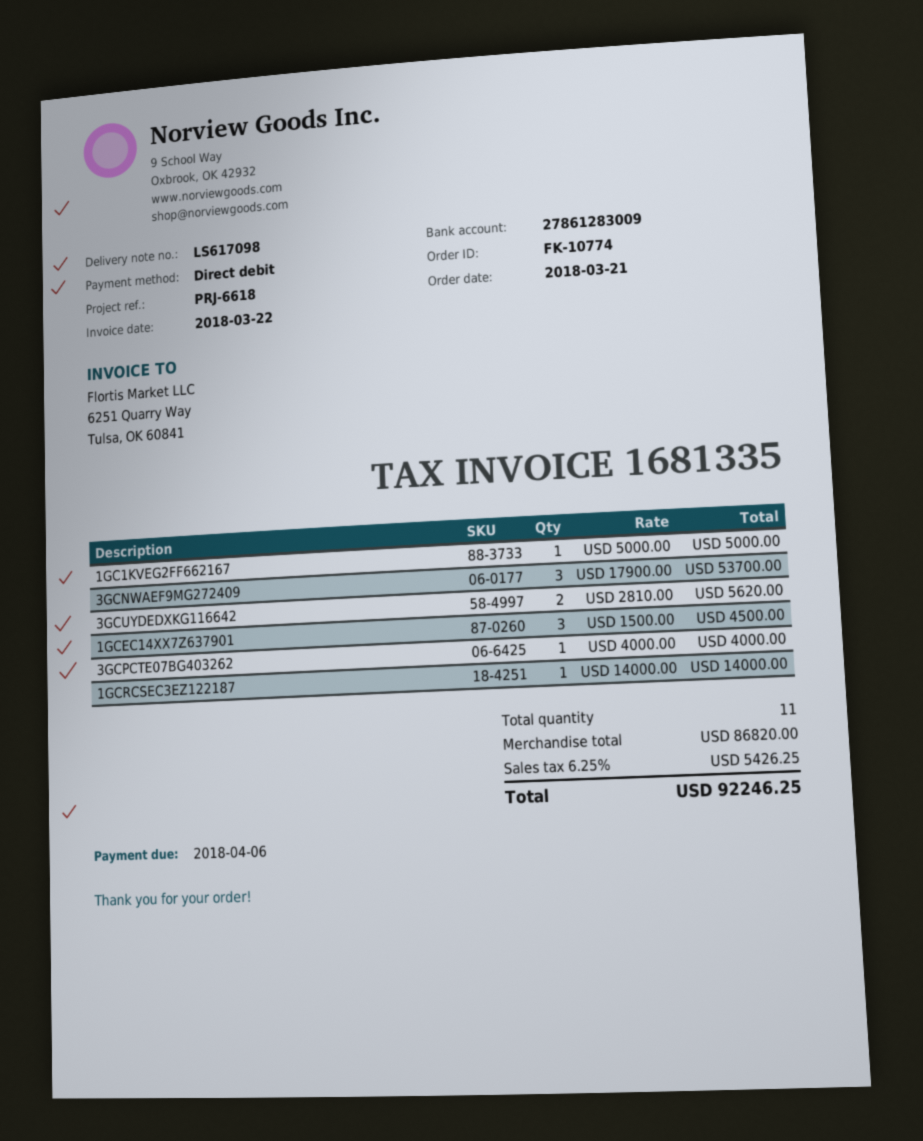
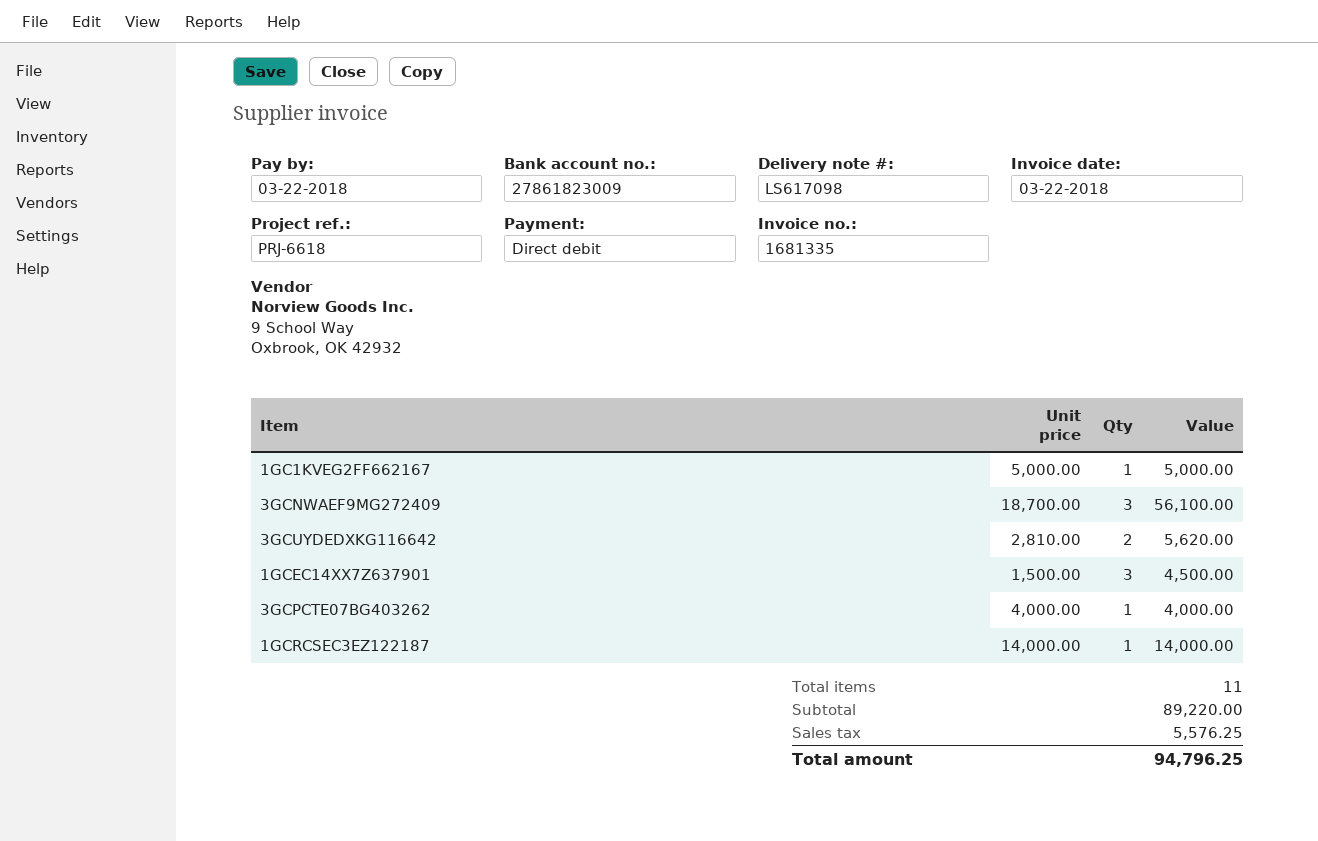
due date: 2018-04-06 -> 2018-03-22
bank account: 27861283009 -> 27861823009
3GCNWAEF9MG272409: 3 x 17900.00 = 53700.00 -> 3 x 18700.00 = 56100.00
subtotal: 86820.00 -> 89220.00
tax: 5426.25 -> 5576.25
total: 92246.25 -> 94796.25

